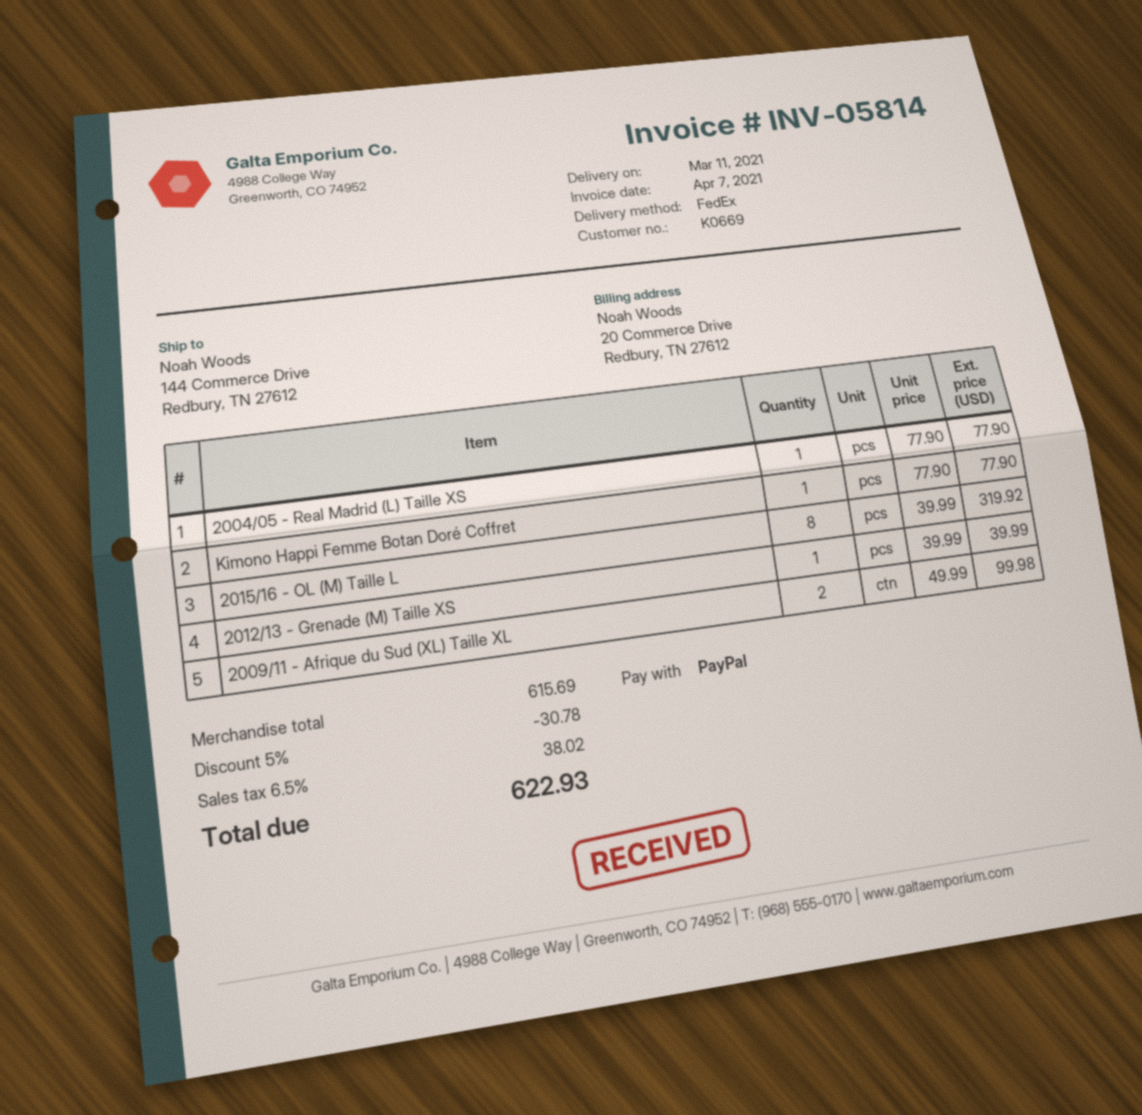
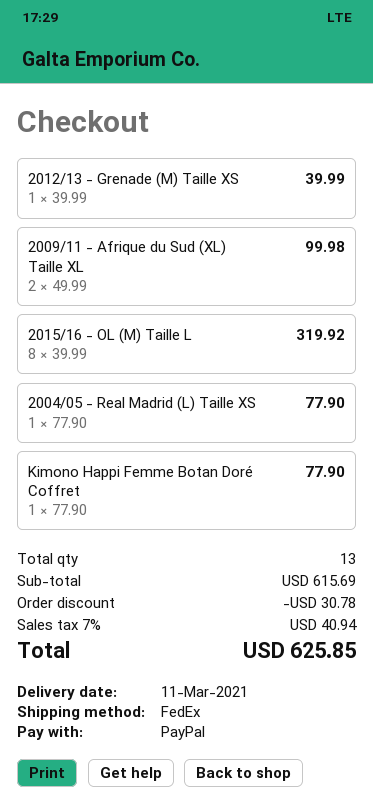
tax: 6.5% = 38.02 -> 7% = 40.94
total: 622.93 -> 625.85

